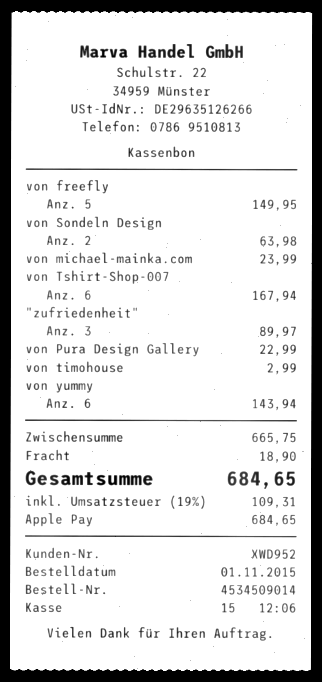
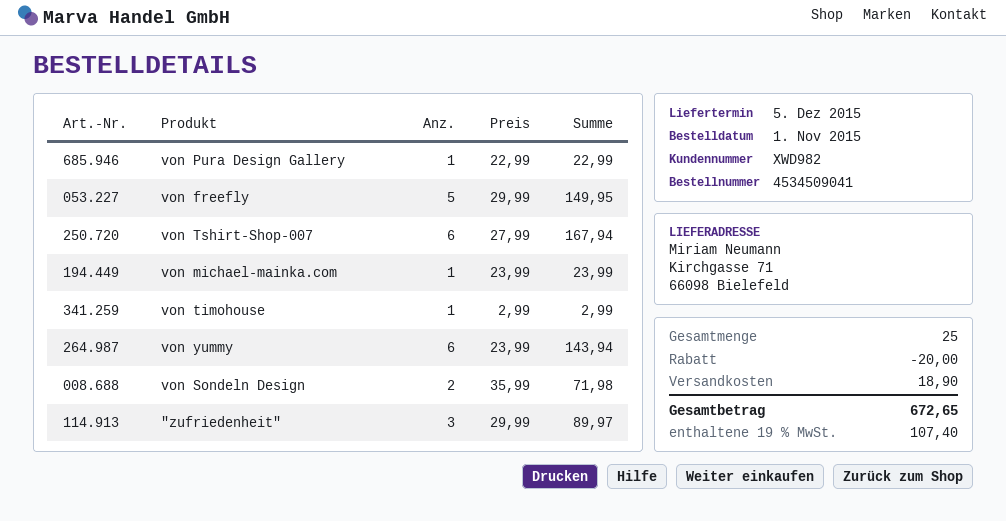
order number: 4534509014 -> 4534509041
customer number: XWD952 -> XWD982
von Sondeln Design: 2 for 63.98 -> 2 for 71.98
discount: none -> 20.00
tax: 19% = 109.31 -> 19% = 107.40
total: 684.65 -> 672.65

